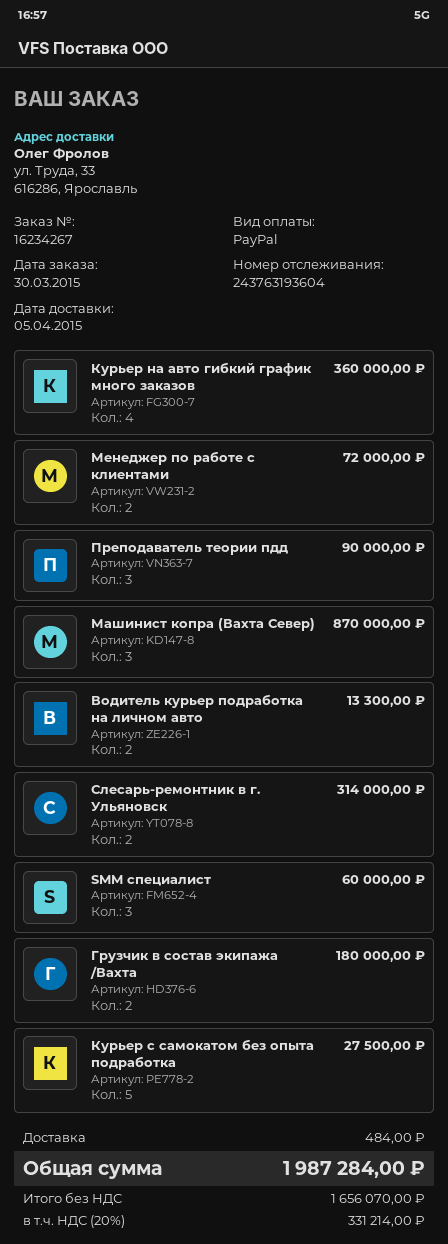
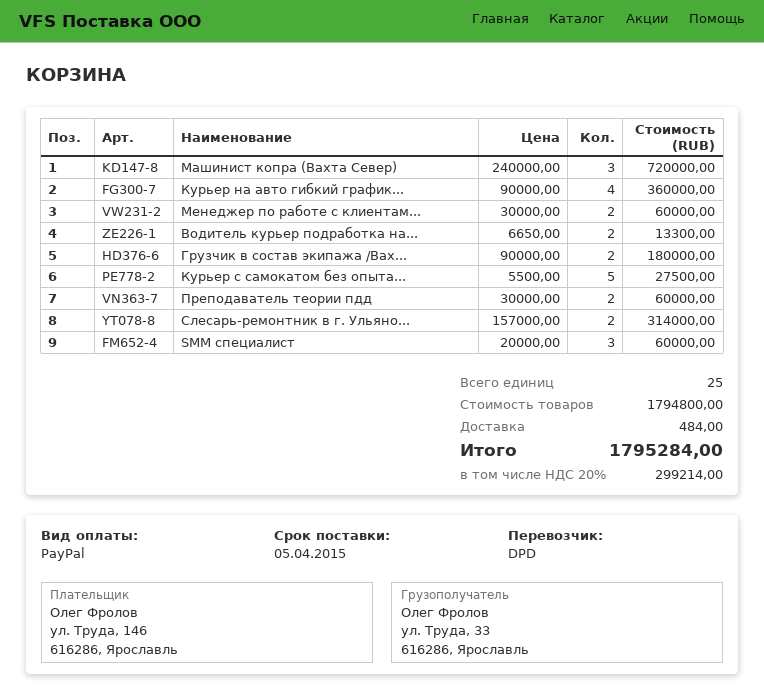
Менеджер по работе с клиентами: 2 for 72000.00 -> 2 for 60000.00
Преподаватель теории пдд: 3 for 90000.00 -> 2 for 60000.00
Машинист копра (Вахта Север): 3 for 870000.00 -> 3 for 720000.00
tax: 20% = 331214.00 -> 20% = 299214.00
total: 1987284.00 -> 1795284.00

